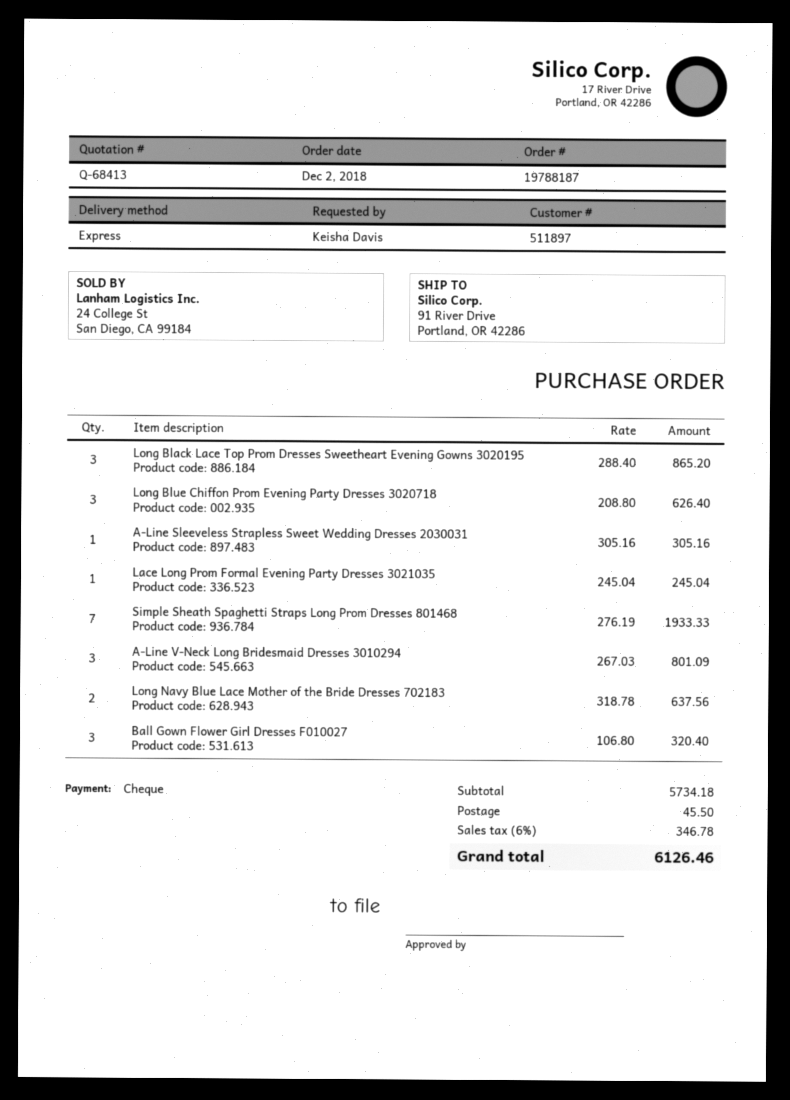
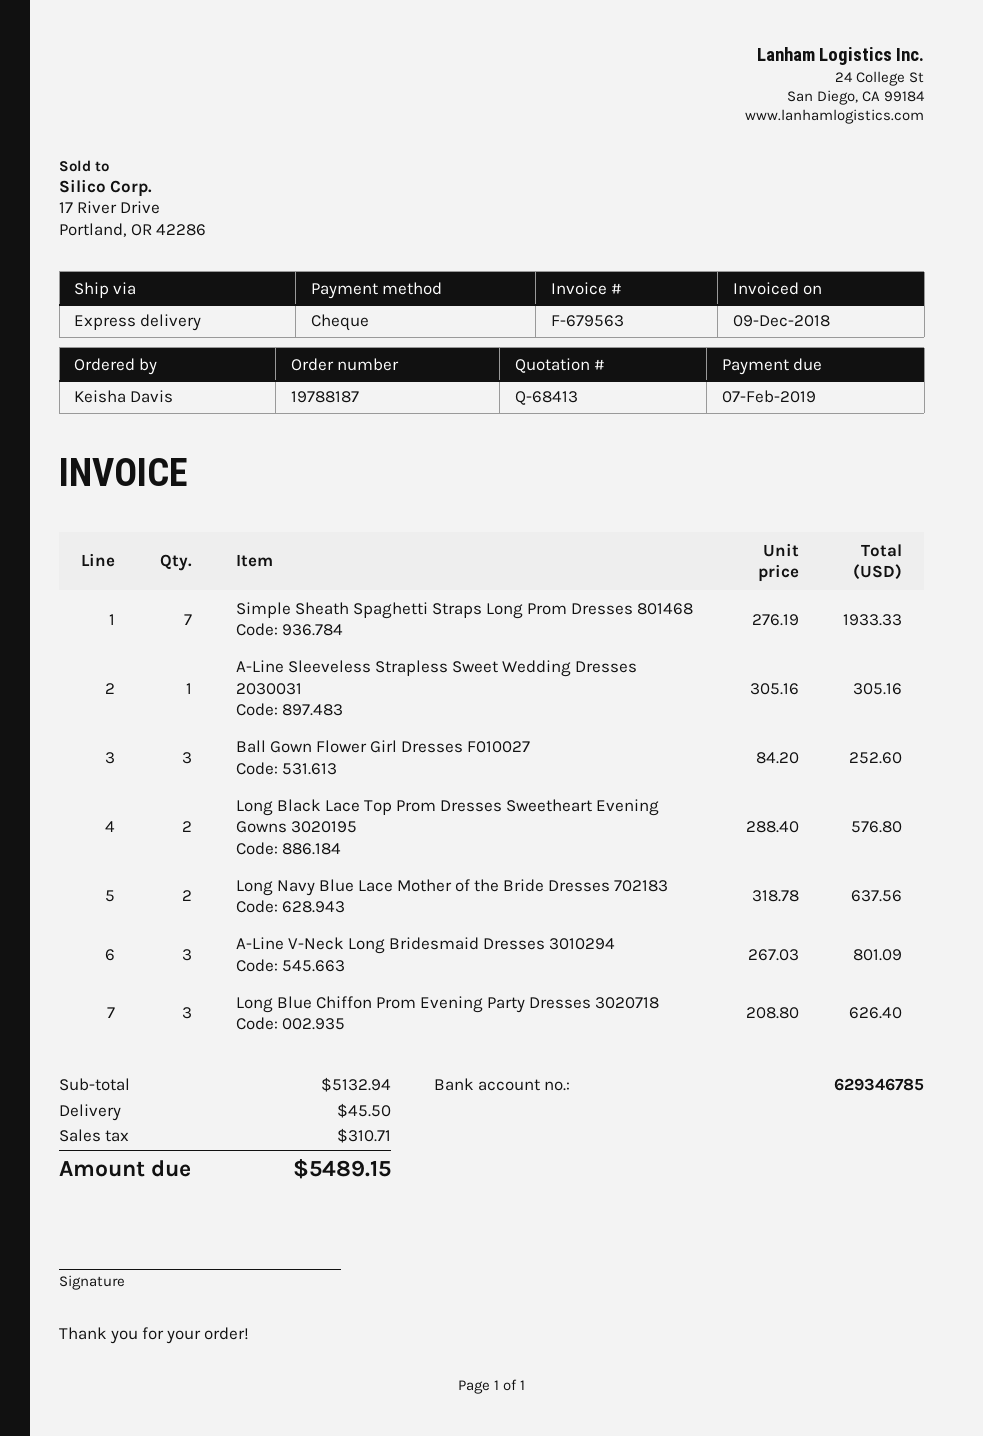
Long Black Lace Top Prom Dresses Sweetheart Evening Gowns 3020195: 3 x 288.40 = 865.20 -> 2 x 288.40 = 576.80
Lace Long Prom Formal Evening Party Dresses 3021035: 1 x 245.04 = 245.04 -> none
Ball Gown Flower Girl Dresses F010027: 3 x 106.80 = 320.40 -> 3 x 84.20 = 252.60
subtotal: 5734.18 -> 5132.94
tax: 346.78 -> 310.71
total: 6126.46 -> 5489.15

